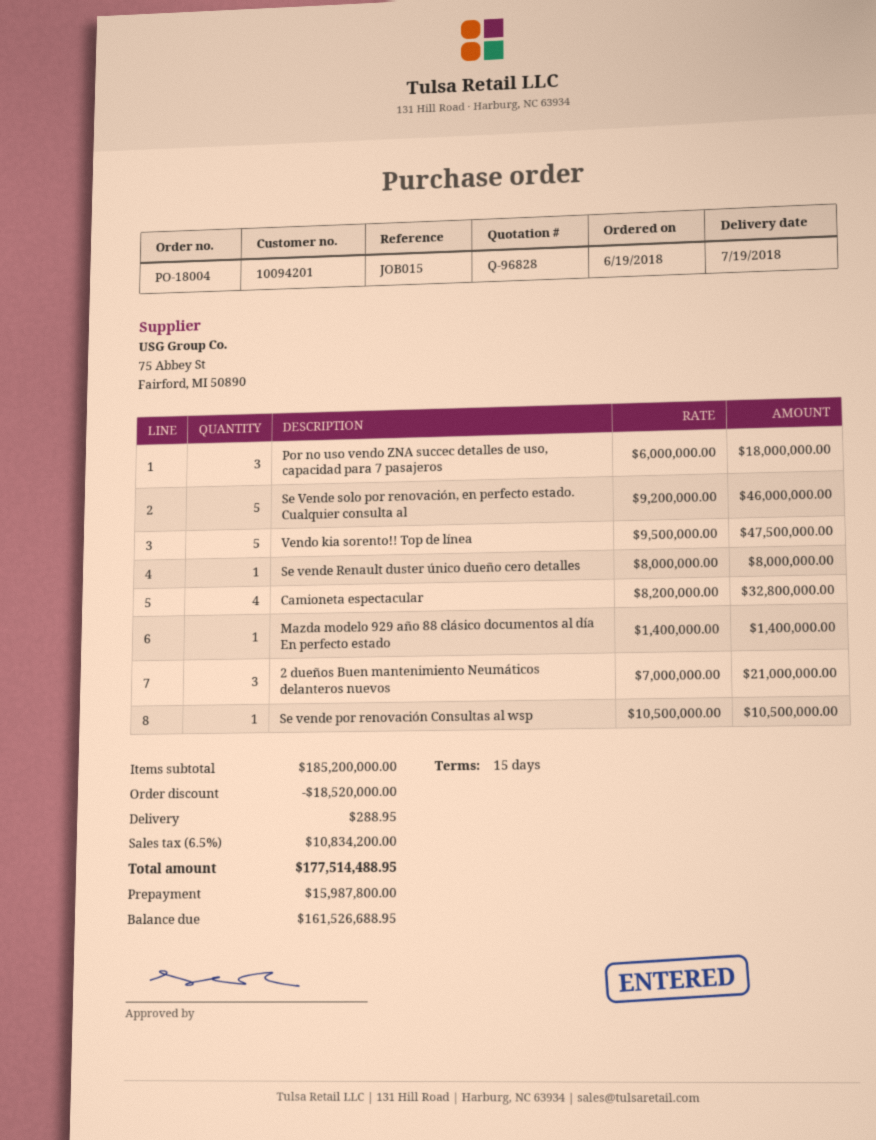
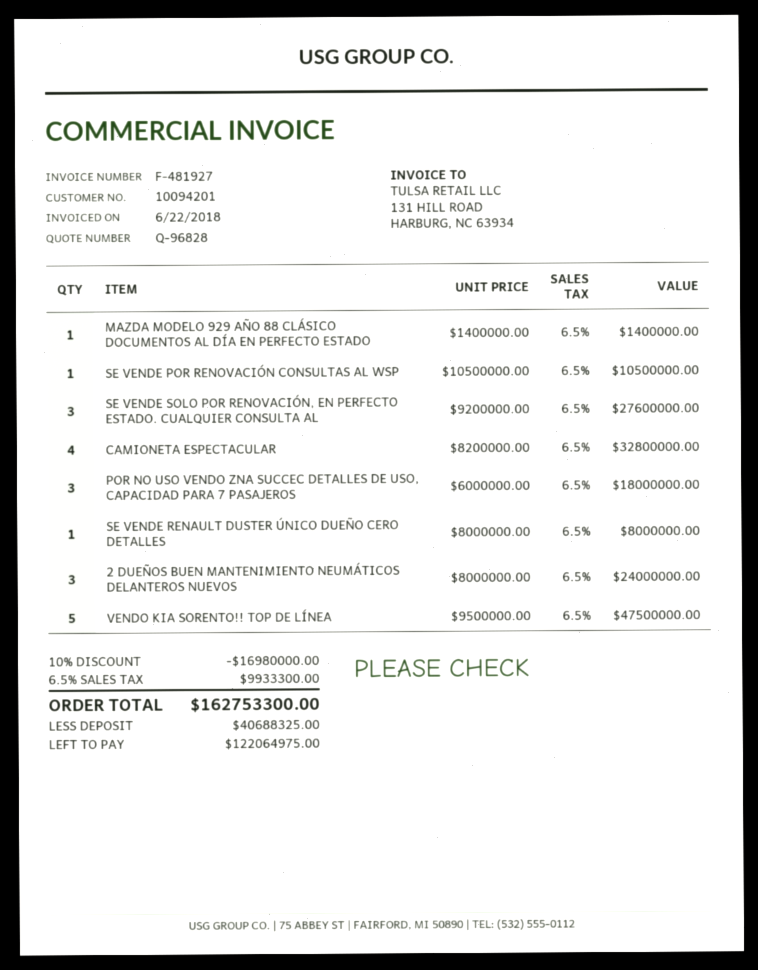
Se Vende solo por renovación, en perfecto estado. Cualquier consulta al: 5 x 9200000.00 = 46000000.00 -> 3 x 9200000.00 = 27600000.00
2 dueños Buen mantenimiento Neumáticos delanteros nuevos: 3 x 7000000.00 = 21000000.00 -> 3 x 8000000.00 = 24000000.00
discount: 18520000.00 -> 16980000.00
shipping: 288.95 -> none
tax: 6.5% = 10834200.00 -> 6.5% = 9933300.00
total: 177514488.95 -> 162753300.00
deposit: 15987800.00 -> 40688325.00
balance: 161526688.95 -> 122064975.00

